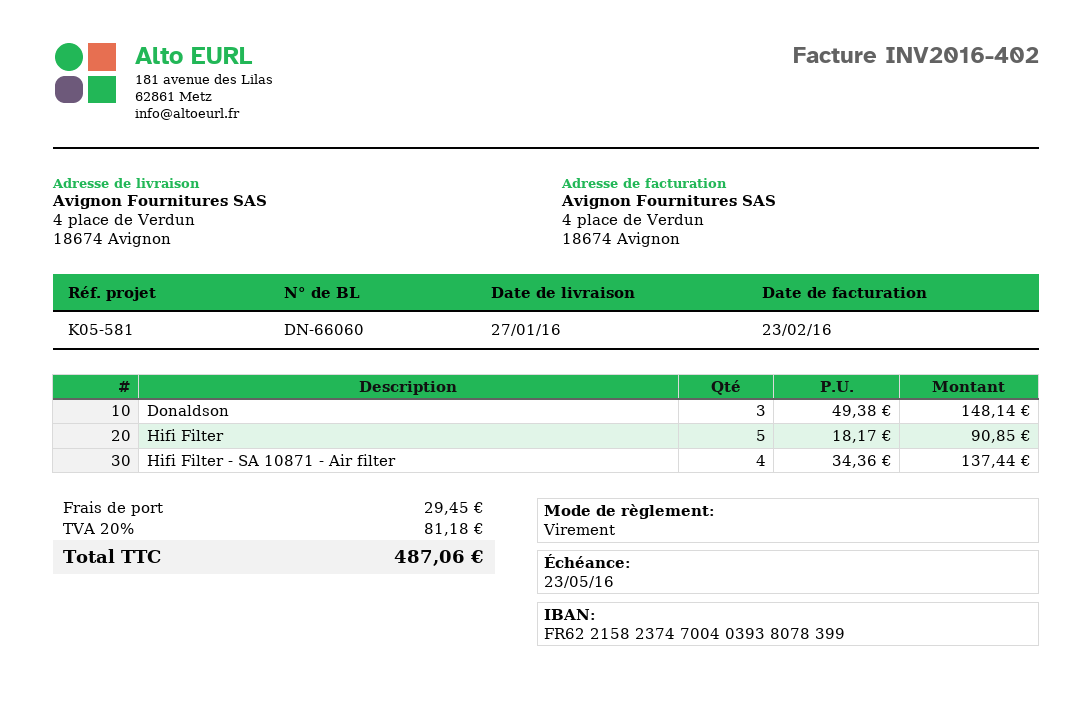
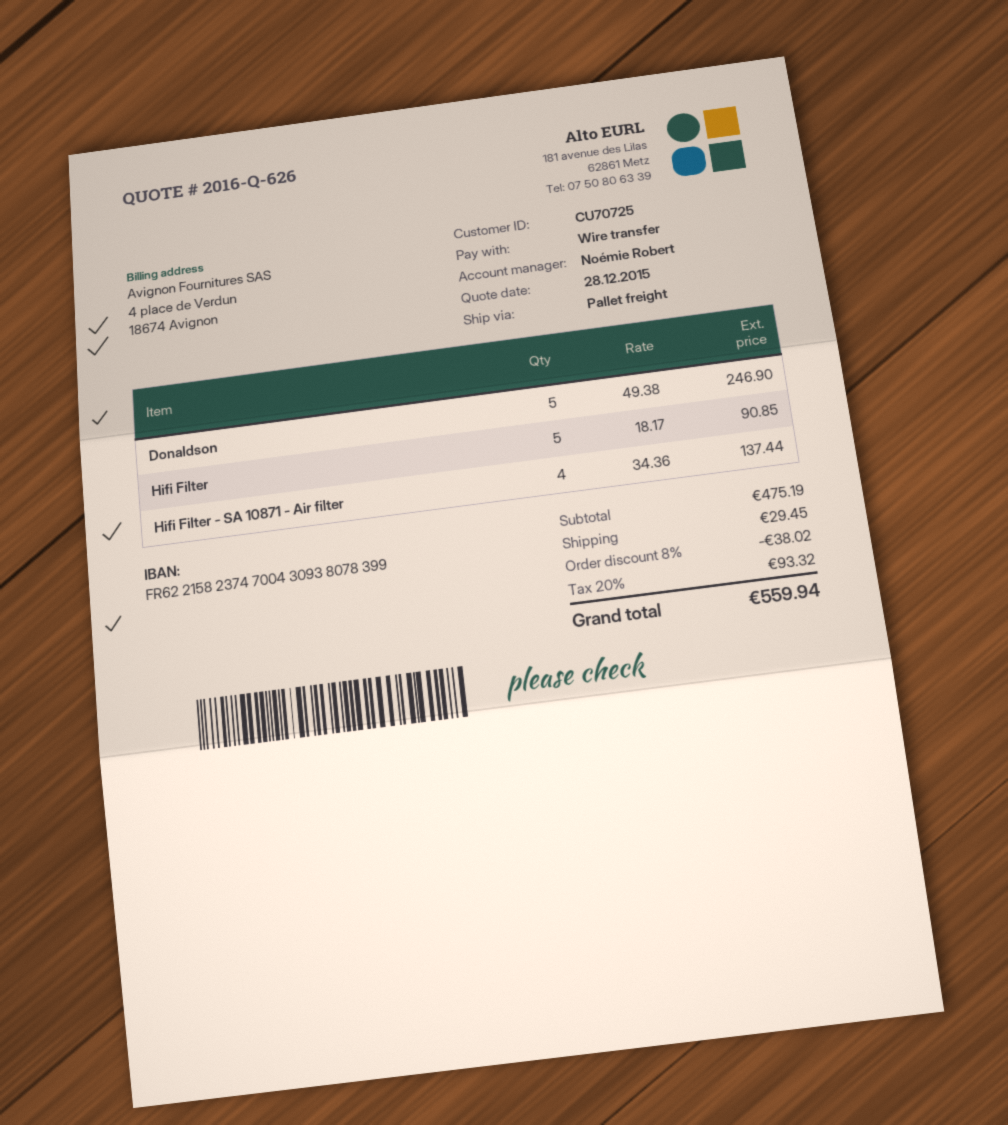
bank account: FR6221582374700403938078399 -> FR6221582374700430938078399
Donaldson: 3 x 49.38 = 148.14 -> 5 x 49.38 = 246.90
discount: none -> 8% = 38.02
tax: 20% = 81.18 -> 20% = 93.32
total: 487.06 -> 559.94

